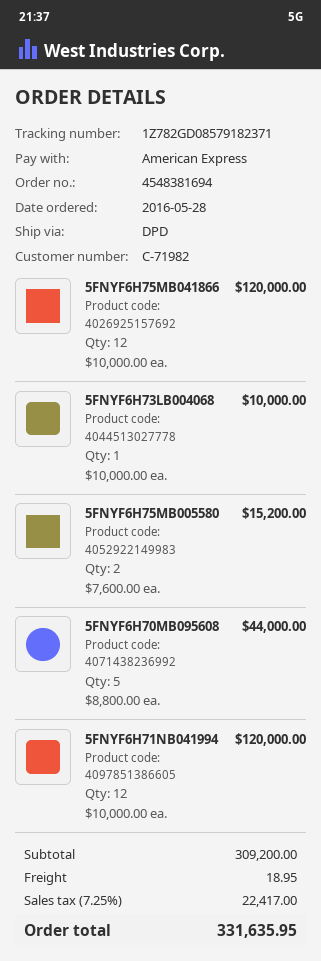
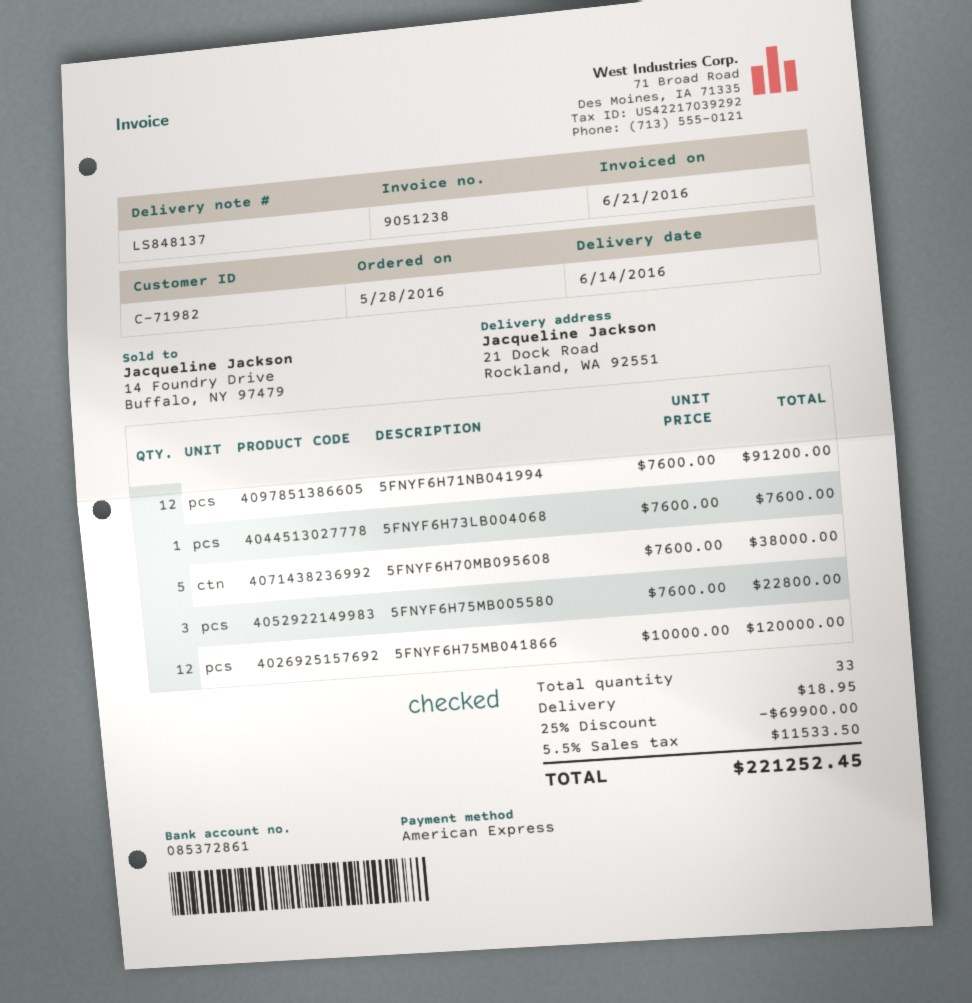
5FNYF6H73LB004068: 1 x 10000.00 = 10000.00 -> 1 x 7600.00 = 7600.00
5FNYF6H75MB005580: 2 x 7600.00 = 15200.00 -> 3 x 7600.00 = 22800.00
5FNYF6H70MB095608: 5 x 8800.00 = 44000.00 -> 5 x 7600.00 = 38000.00
5FNYF6H71NB041994: 12 x 10000.00 = 120000.00 -> 12 x 7600.00 = 91200.00
discount: none -> 25% = 69900.00
tax: 7.25% = 22417.00 -> 5.5% = 11533.50
total: 331635.95 -> 221252.45

